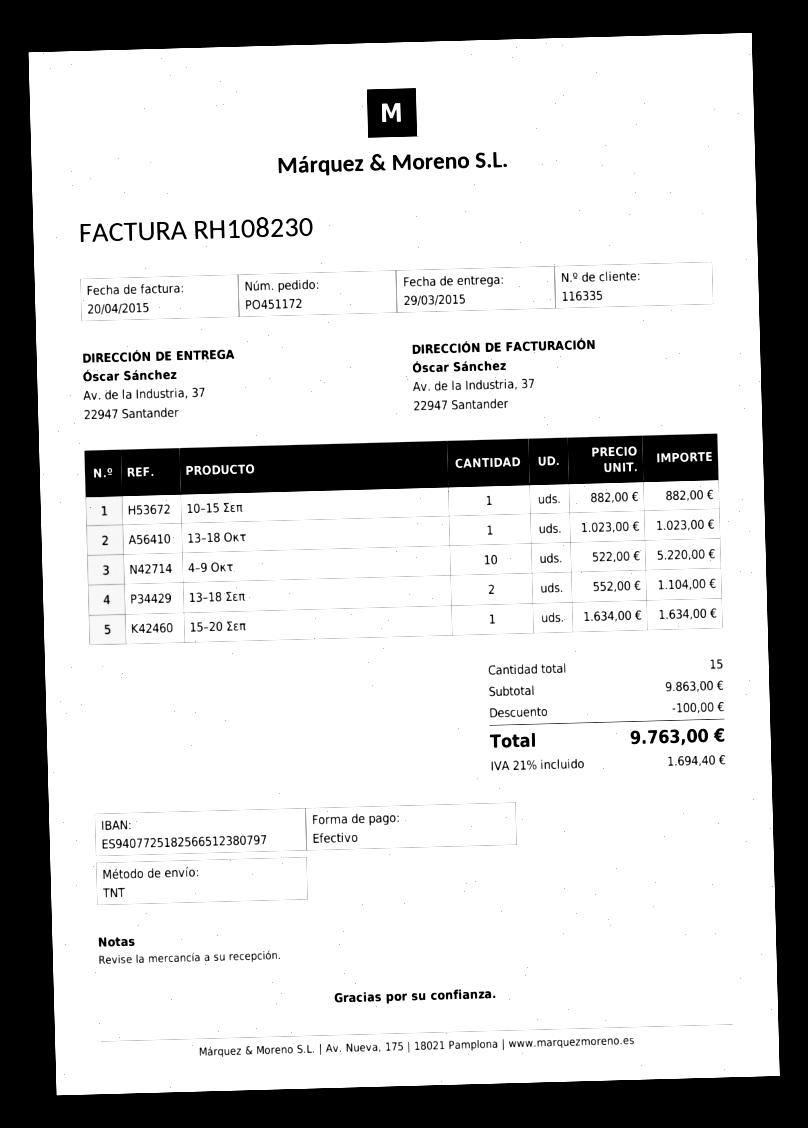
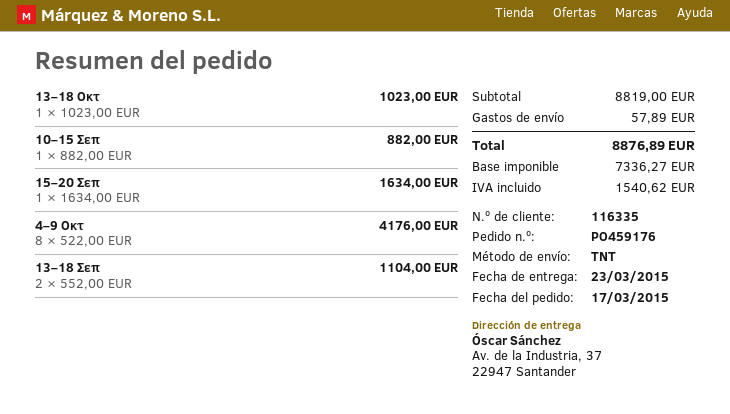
order number: PO451172 -> PO459176
delivery date: 2015-03-29 -> 2015-03-23
4–9 Οκτ: 10 x 522.00 = 5220.00 -> 8 x 522.00 = 4176.00
subtotal: 9863.00 -> 8819.00
discount: 100.00 -> none
shipping: none -> 57.89
tax: 1694.40 -> 1540.62
total: 9763.00 -> 8876.89

